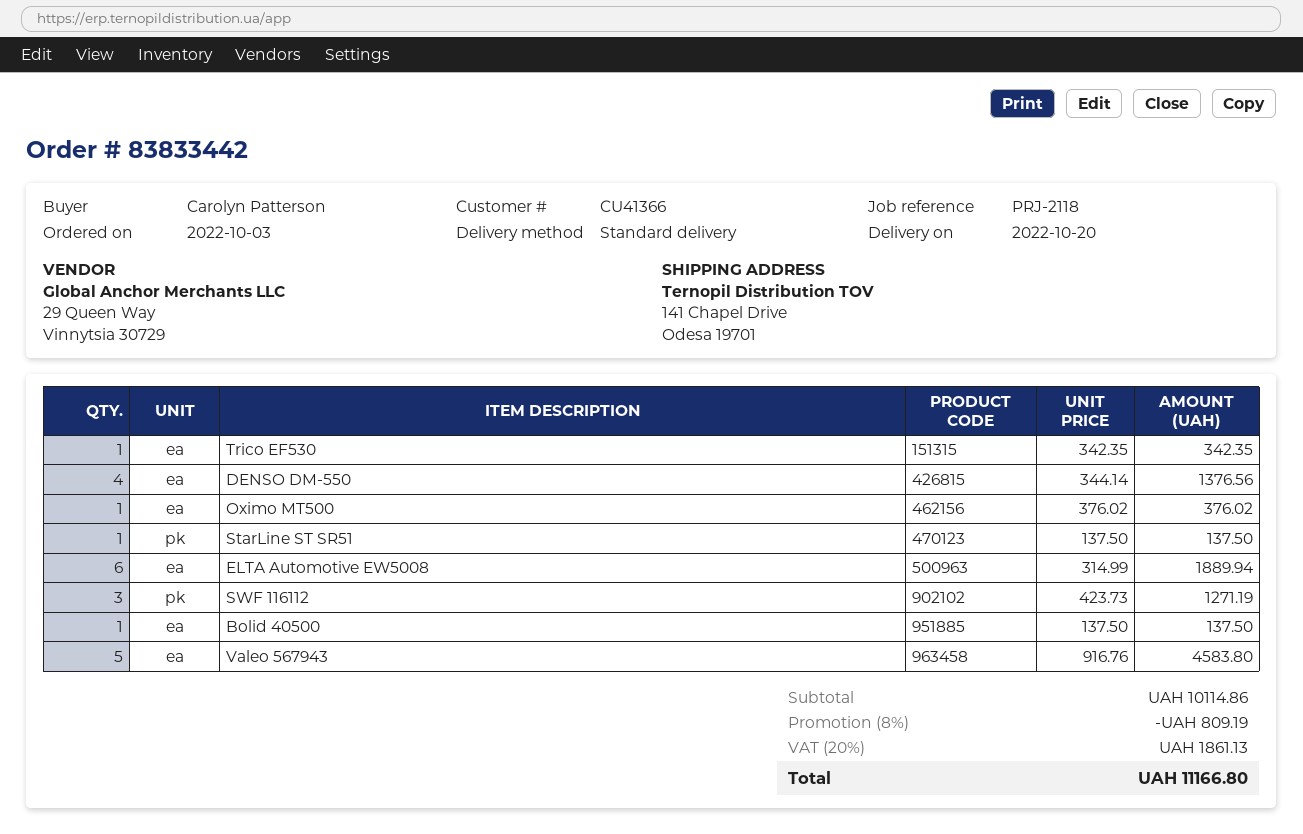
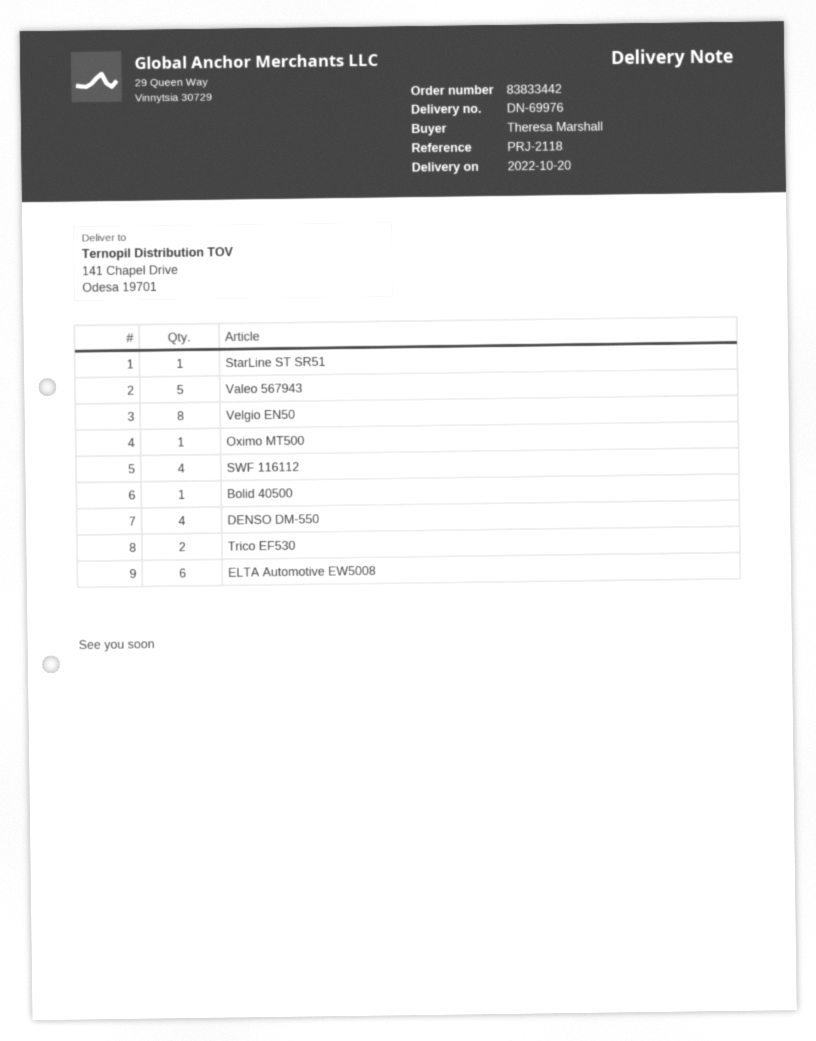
ordered by: Carolyn Patterson -> Theresa Marshall
Trico EF530: 1 -> 2
SWF 116112: 3 -> 4
Velgio EN50: none -> 8

